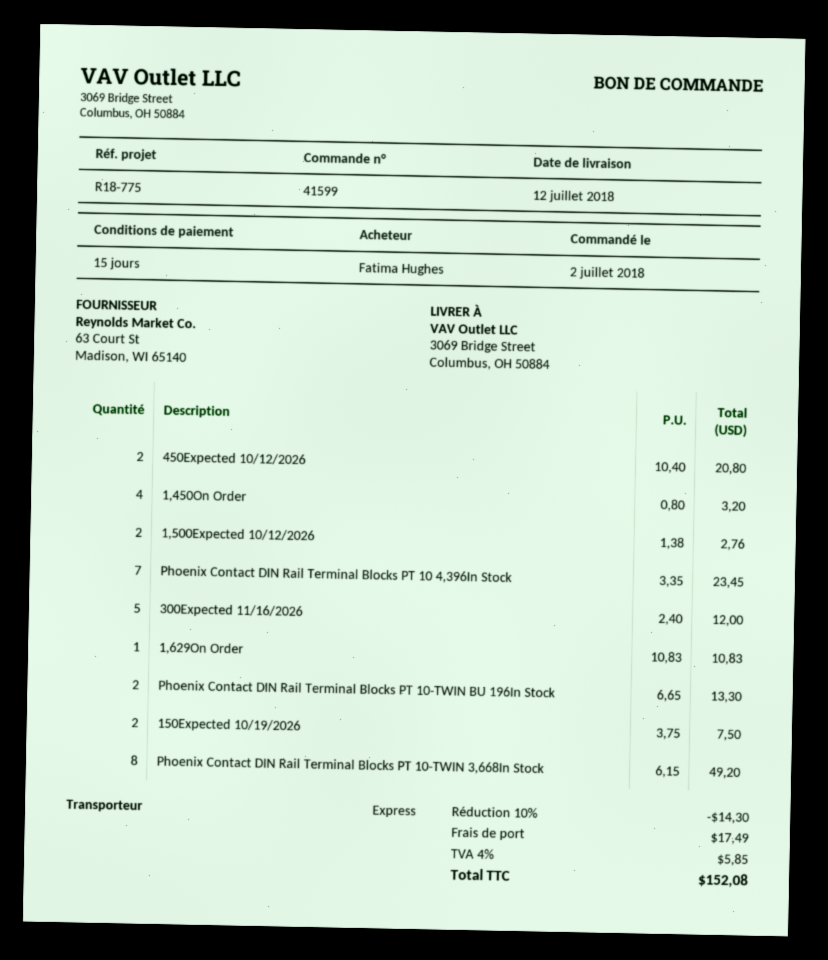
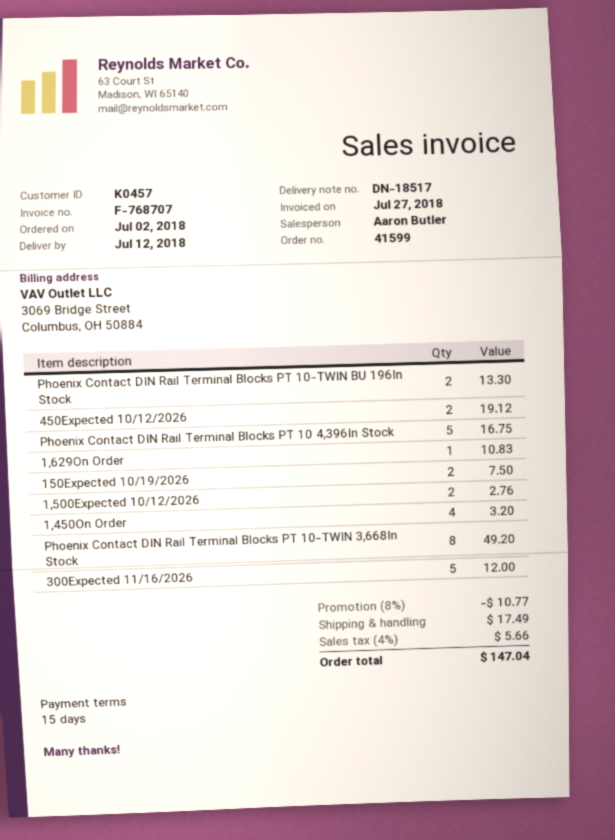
450Expected 10/12/2026: 2 for 20.80 -> 2 for 19.12
Phoenix Contact DIN Rail Terminal Blocks PT 10 4,396In Stock: 7 for 23.45 -> 5 for 16.75
discount: 10% = 14.30 -> 8% = 10.77
tax: 4% = 5.85 -> 4% = 5.66
total: 152.08 -> 147.04

